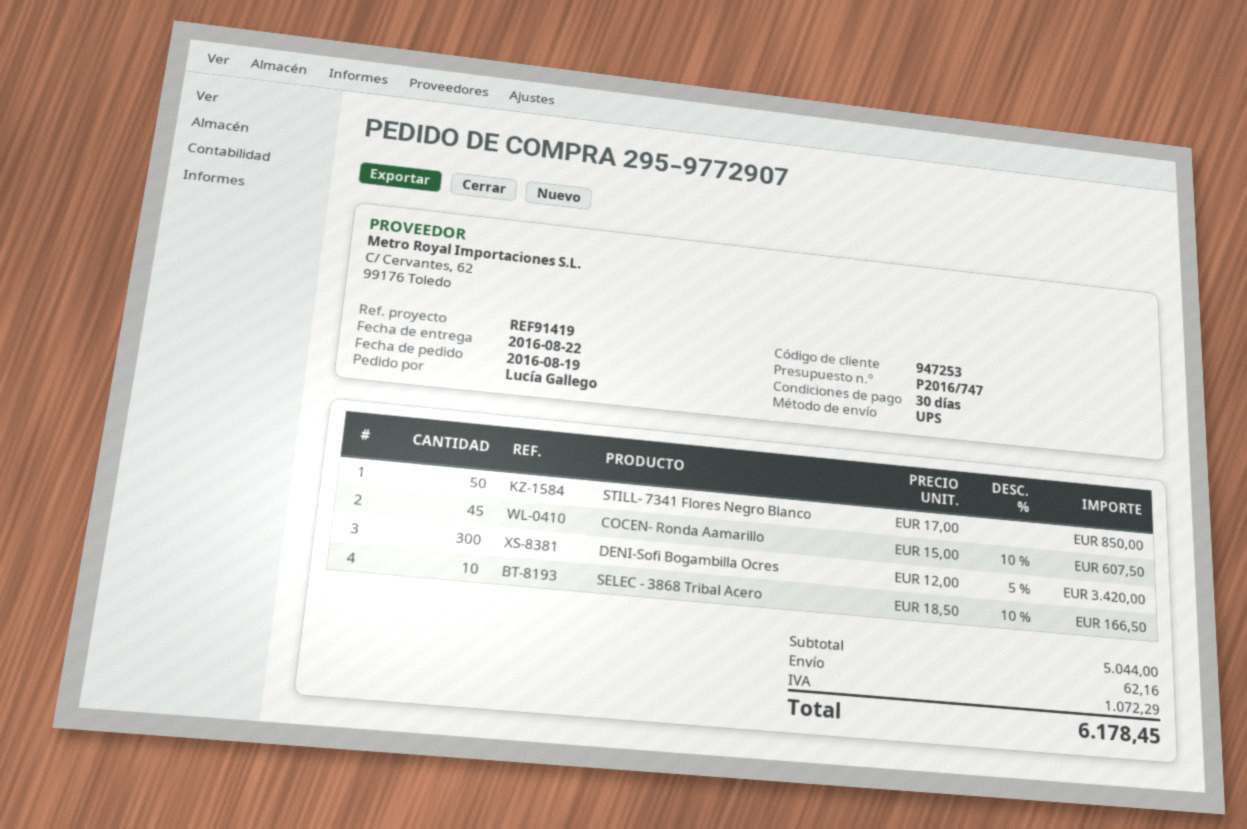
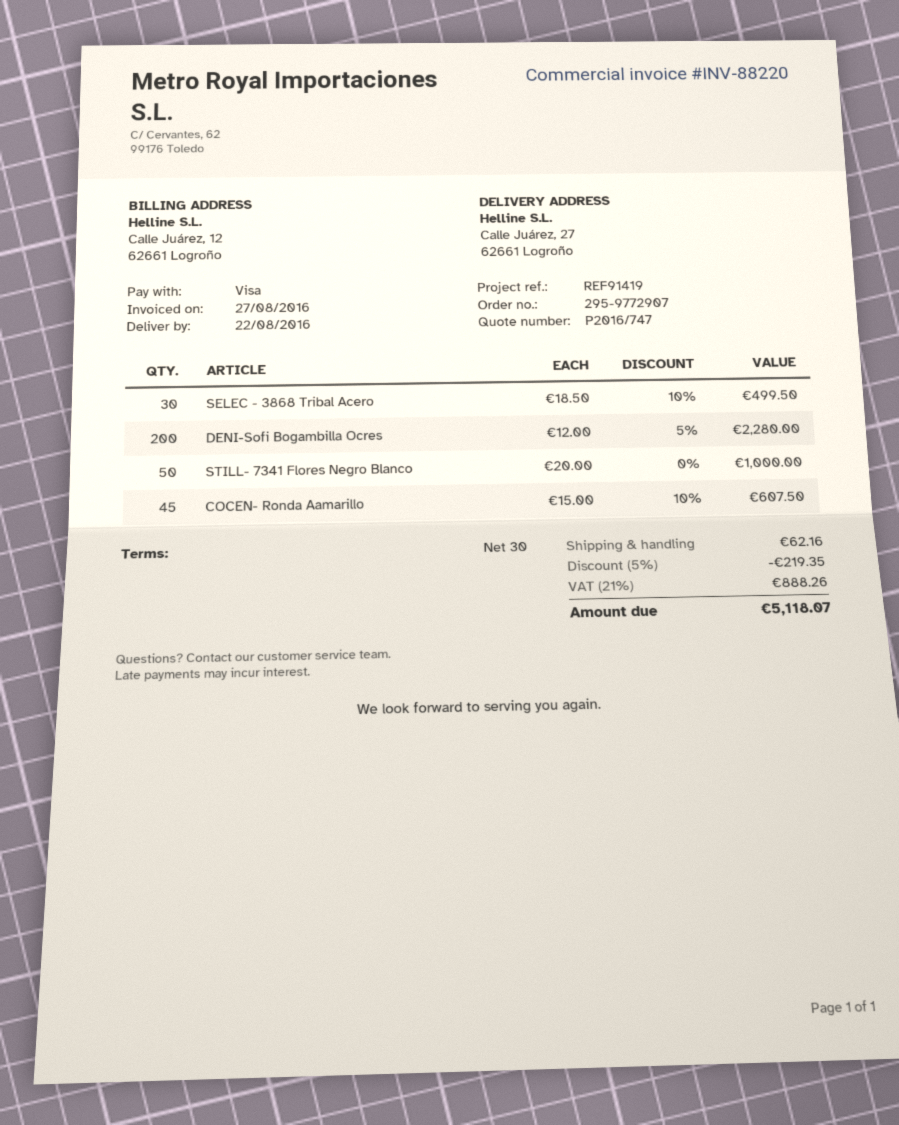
STILL- 7341 Flores Negro Blanco: 50 x 17.00 = 850.00 -> 50 x 20.00 = 1000.00
DENI-Sofi Bogambilla Ocres: 300 x 12.00 - 5% = 3420.00 -> 200 x 12.00 - 5% = 2280.00
SELEC - 3868 Tribal Acero: 10 x 18.50 - 10% = 166.50 -> 30 x 18.50 - 10% = 499.50
discount: none -> 5% = 219.35
tax: 1072.29 -> 888.26
total: 6178.45 -> 5118.07

